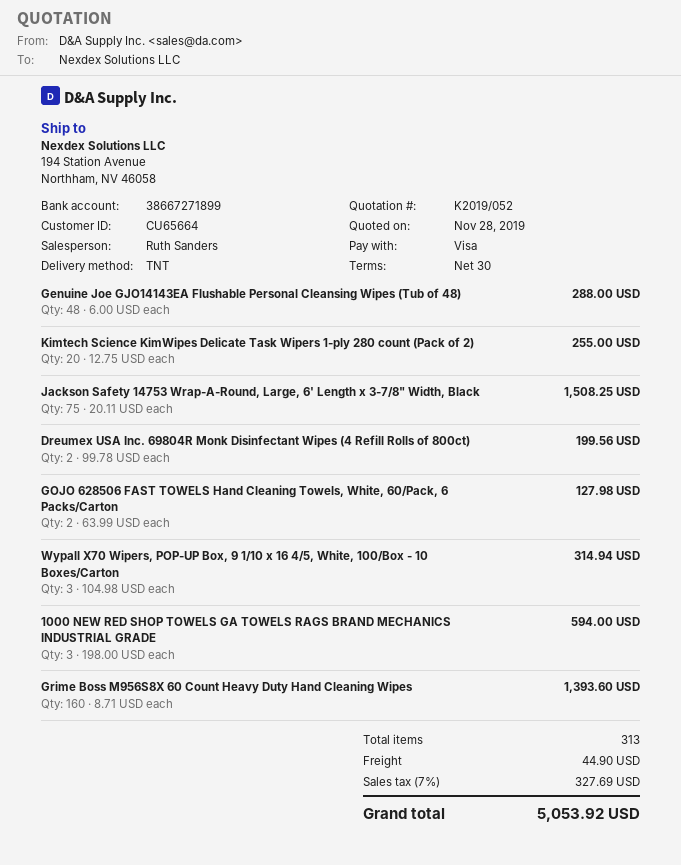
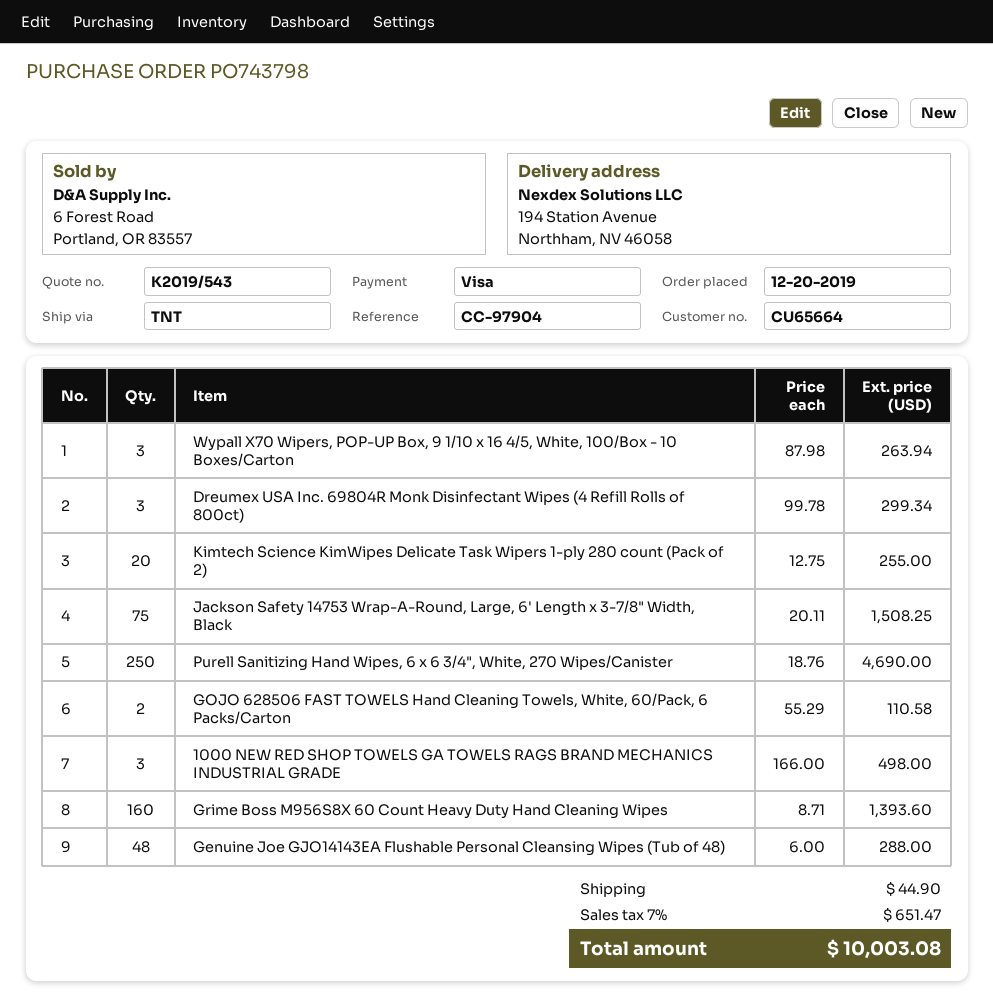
quote number: K2019/052 -> K2019/543
Dreumex USA Inc. 69804R Monk Disinfectant Wipes (4 Refill Rolls of 800ct): 2 x 99.78 = 199.56 -> 3 x 99.78 = 299.34
GOJO 628506 FAST TOWELS Hand Cleaning Towels, White, 60/Pack, 6 Packs/Carton: 2 x 63.99 = 127.98 -> 2 x 55.29 = 110.58
Wypall X70 Wipers, POP-UP Box, 9 1/10 x 16 4/5, White, 100/Box - 10 Boxes/Carton: 3 x 104.98 = 314.94 -> 3 x 87.98 = 263.94
1000 NEW RED SHOP TOWELS GA TOWELS RAGS BRAND MECHANICS INDUSTRIAL GRADE: 3 x 198.00 = 594.00 -> 3 x 166.00 = 498.00
Purell Sanitizing Hand Wipes, 6 x 6 3/4", White, 270 Wipes/Canister: none -> 250 x 18.76 = 4690.00
tax: 7% = 327.69 -> 7% = 651.47
total: 5053.92 -> 10003.08

